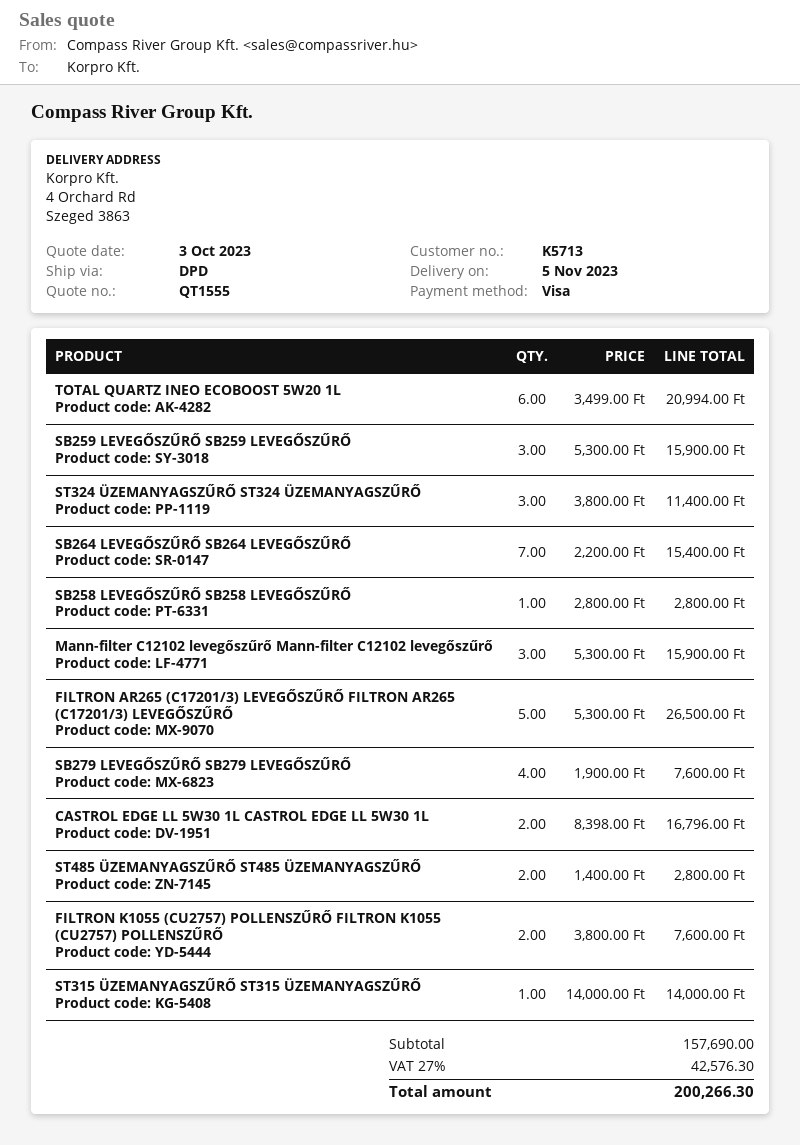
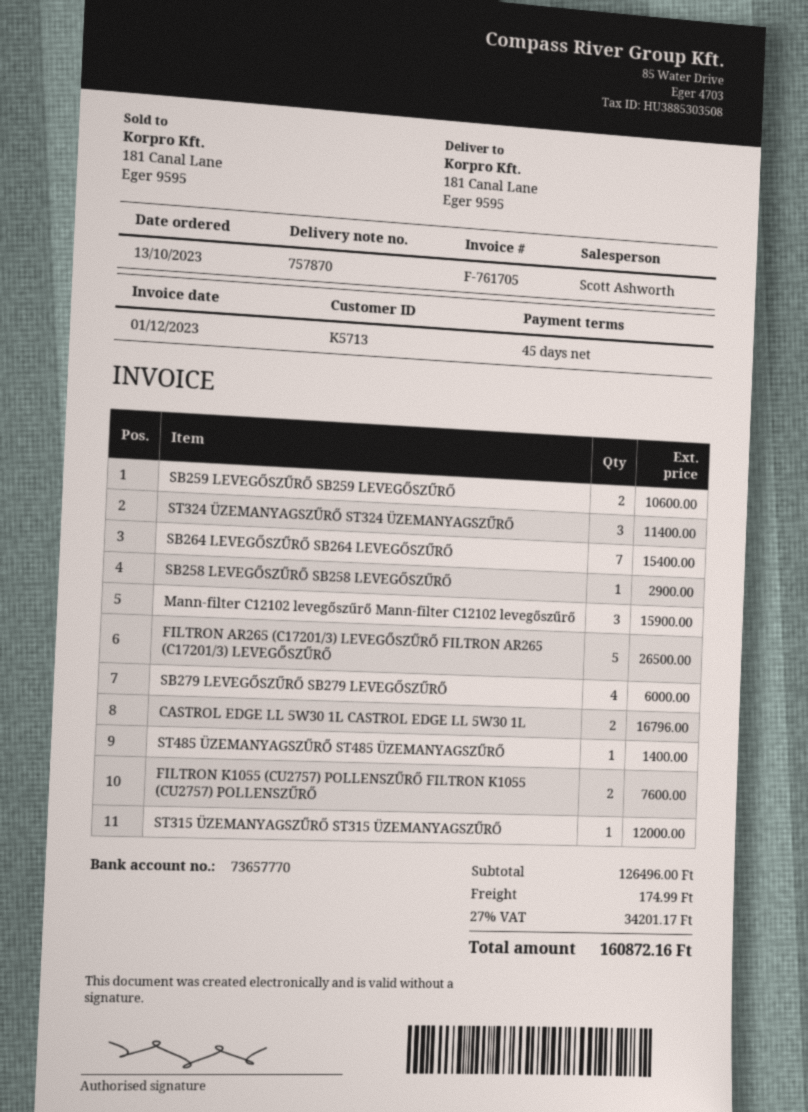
ship to: 4 Orchard Rd, Szeged 3863 -> 181 Canal Lane, Eger 9595
TOTAL QUARTZ INEO ECOBOOST 5W20 1L: 6 for 20994.00 -> none
SB259 LEVEGŐSZŰRŐ SB259 LEVEGŐSZŰRŐ: 3 for 15900.00 -> 2 for 10600.00
SB258 LEVEGŐSZŰRŐ SB258 LEVEGŐSZŰRŐ: 1 for 2800.00 -> 1 for 2900.00
SB279 LEVEGŐSZŰRŐ SB279 LEVEGŐSZŰRŐ: 4 for 7600.00 -> 4 for 6000.00
ST485 ÜZEMANYAGSZŰRŐ ST485 ÜZEMANYAGSZŰRŐ: 2 for 2800.00 -> 1 for 1400.00
ST315 ÜZEMANYAGSZŰRŐ ST315 ÜZEMANYAGSZŰRŐ: 1 for 14000.00 -> 1 for 12000.00
subtotal: 157690.00 -> 126496.00
shipping: none -> 174.99
tax: 27% = 42576.30 -> 27% = 34201.17
total: 200266.30 -> 160872.16

